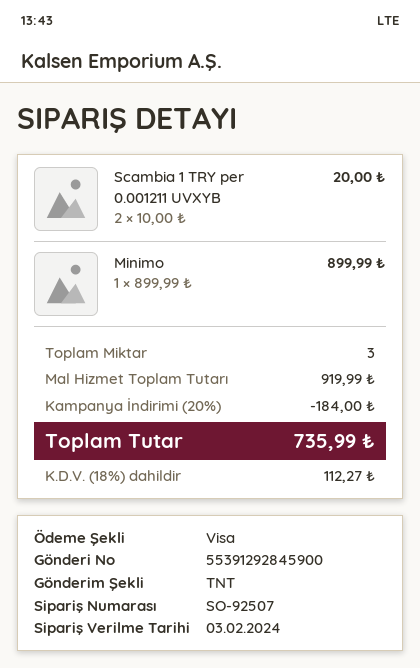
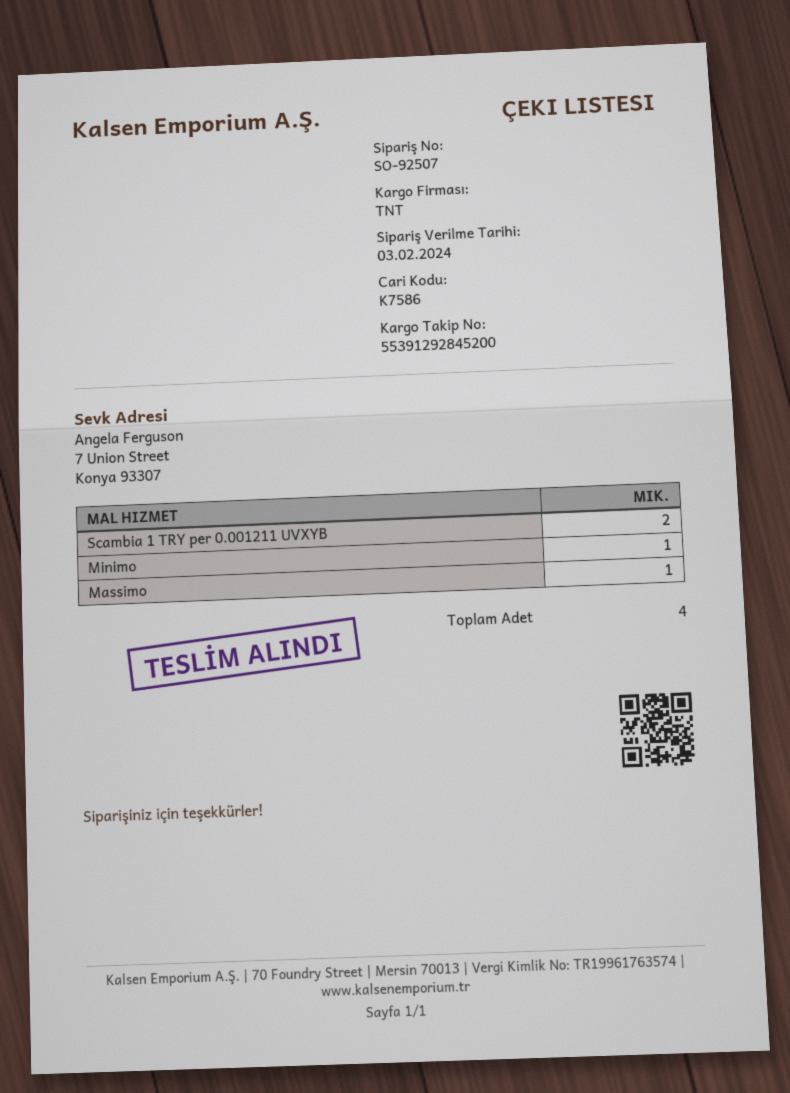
tracking number: 55391292845900 -> 55391292845200
Massimo: none -> 1
total quantity: 3 -> 4

